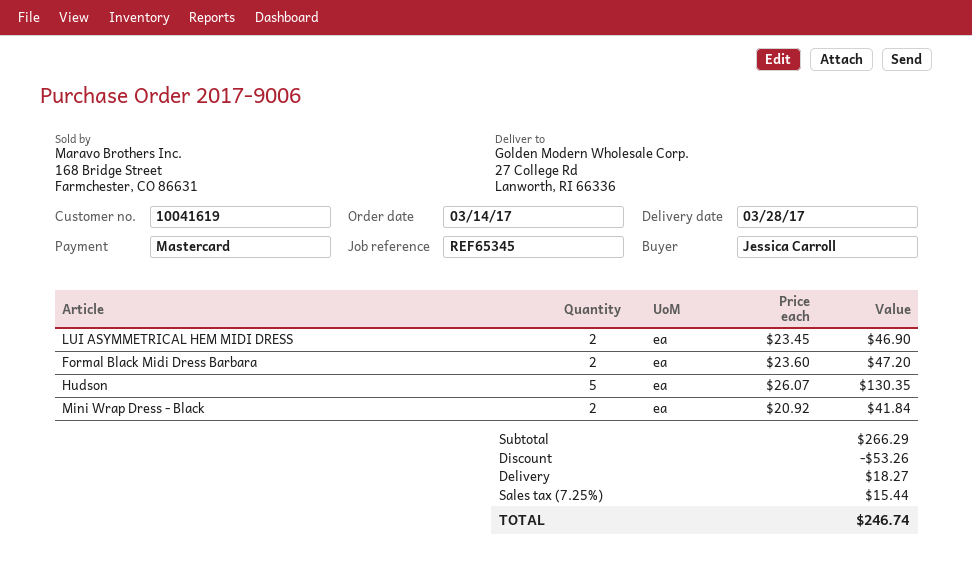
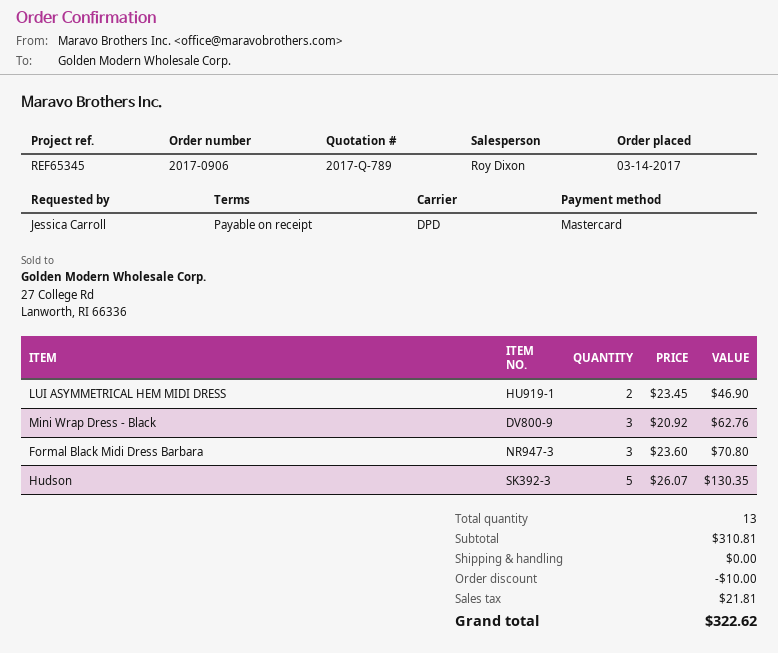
order number: 2017-9006 -> 2017-0906
Formal Black Midi Dress Barbara: 2 x 23.60 = 47.20 -> 3 x 23.60 = 70.80
Mini Wrap Dress - Black: 2 x 20.92 = 41.84 -> 3 x 20.92 = 62.76
subtotal: 266.29 -> 310.81
discount: 53.26 -> 10.00
shipping: 18.27 -> 0.00
tax: 15.44 -> 21.81
total: 246.74 -> 322.62

